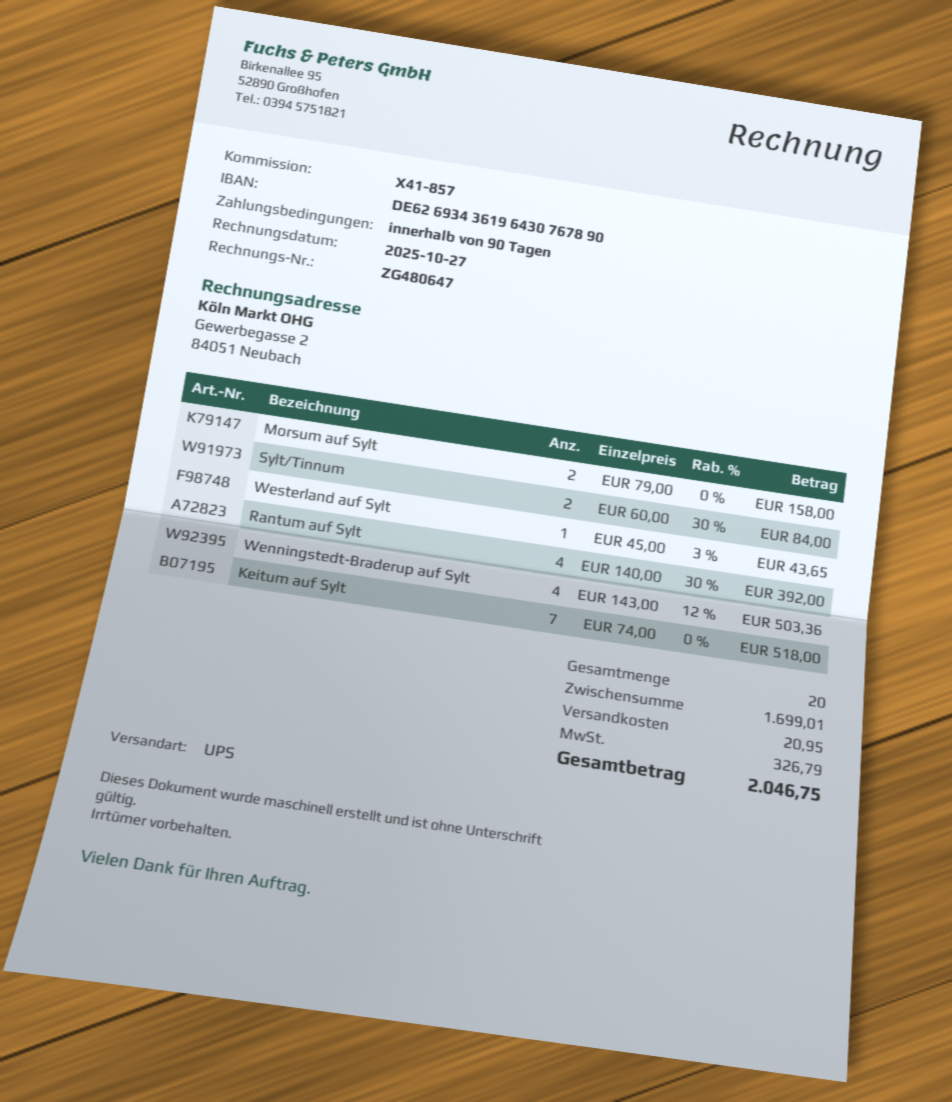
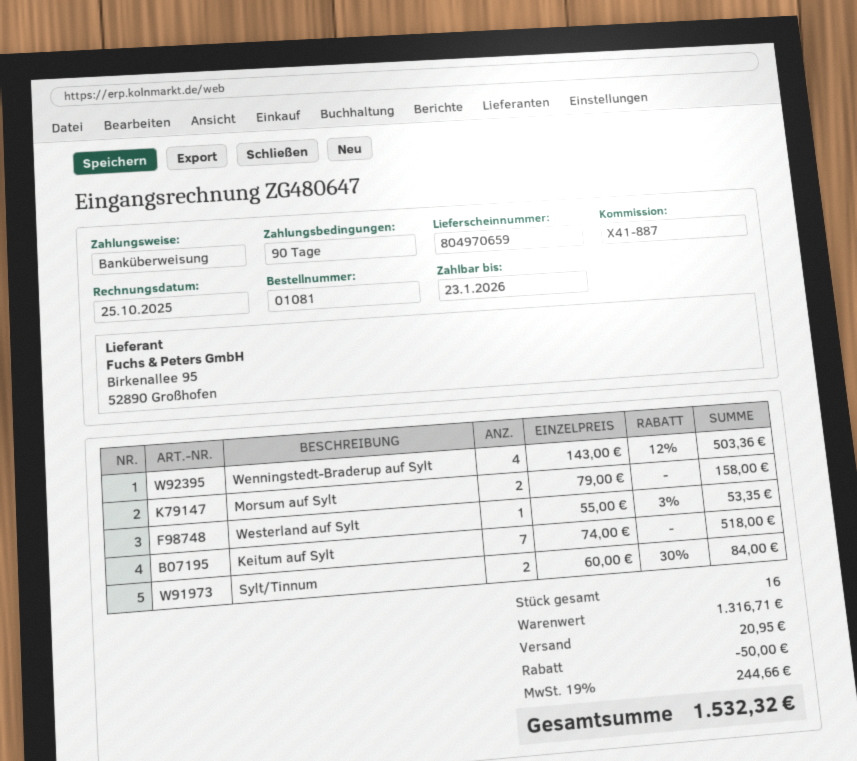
invoice date: 2025-10-27 -> 2025-10-25
reference: X41-857 -> X41-887
Westerland auf Sylt: 1 x 45.00 - 3% = 43.65 -> 1 x 55.00 - 3% = 53.35
Rantum auf Sylt: 4 x 140.00 - 30% = 392.00 -> none
total quantity: 20 -> 16
subtotal: 1699.01 -> 1316.71
discount: none -> 50.00
tax: 326.79 -> 244.66
total: 2046.75 -> 1532.32

